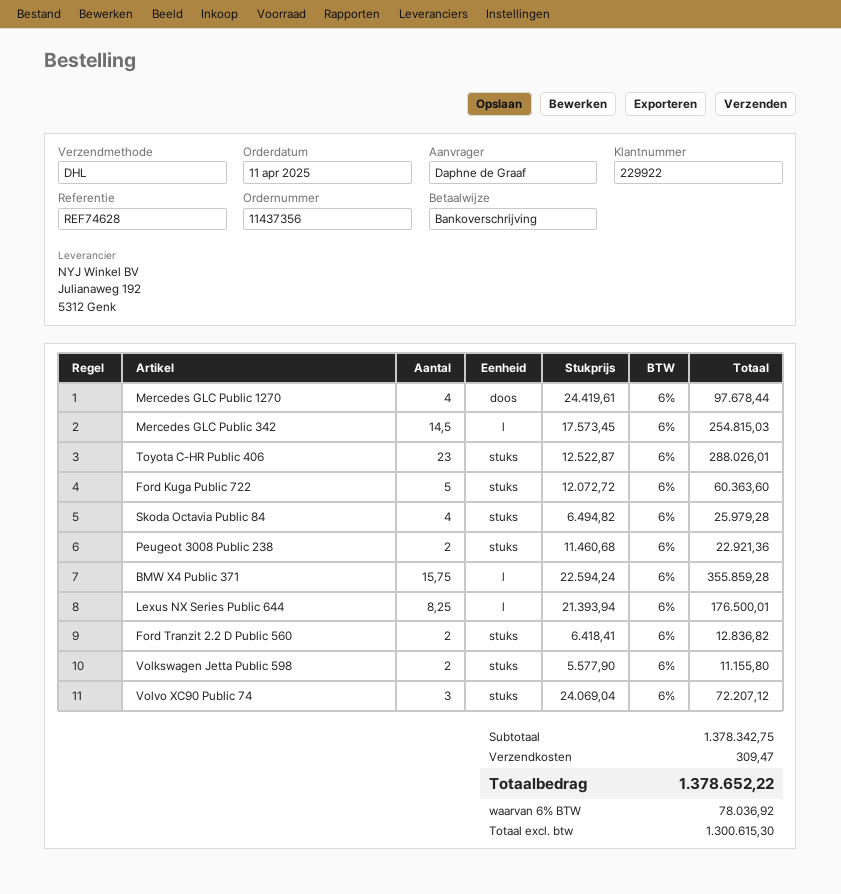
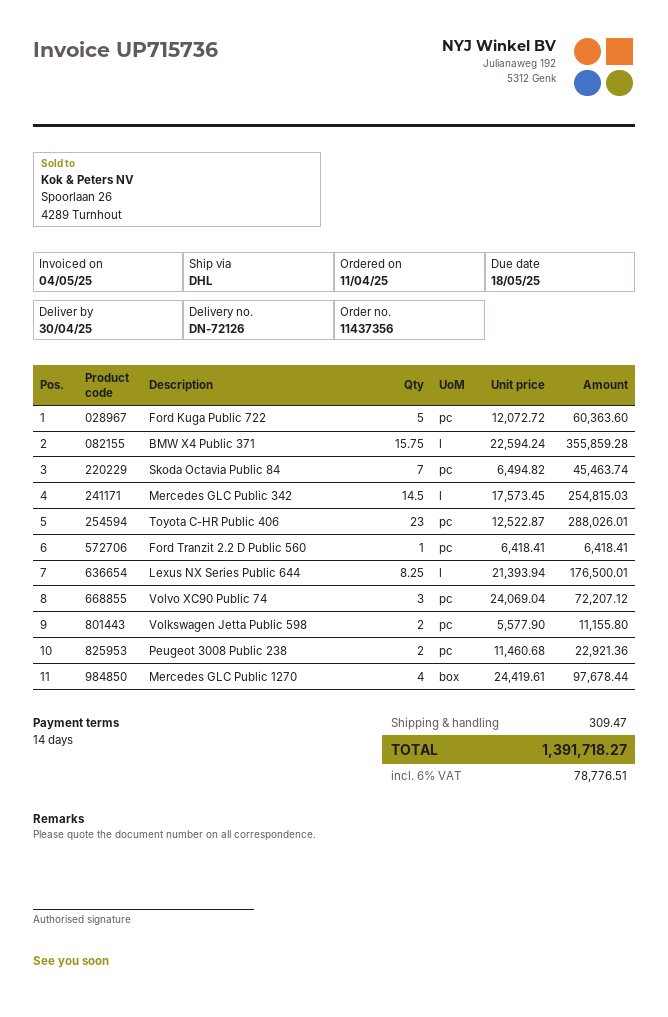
Skoda Octavia Public 84: 4 x 6494.82 = 25979.28 -> 7 x 6494.82 = 45463.74
Ford Tranzit 2.2 D Public 560: 2 x 6418.41 = 12836.82 -> 1 x 6418.41 = 6418.41
tax: 6% = 78036.92 -> 6% = 78776.51
total: 1378652.22 -> 1391718.27

